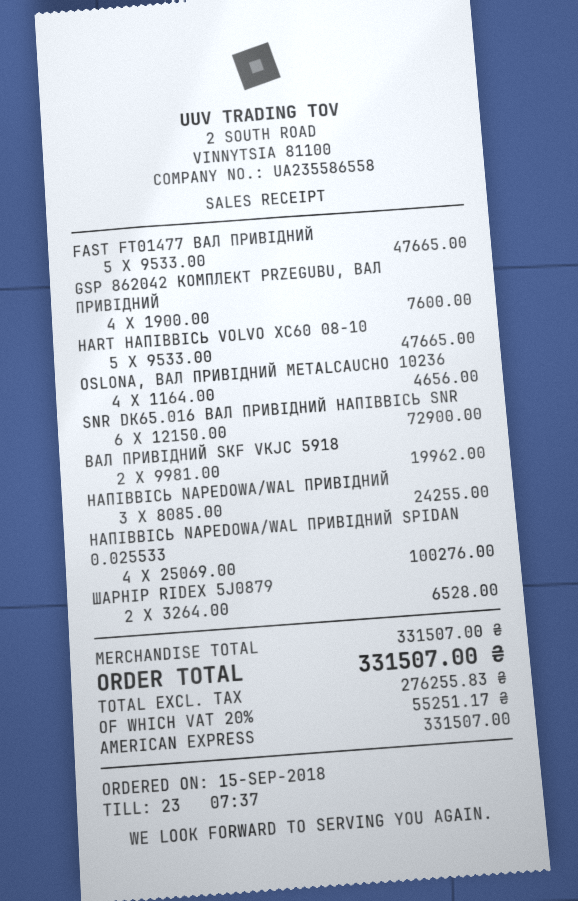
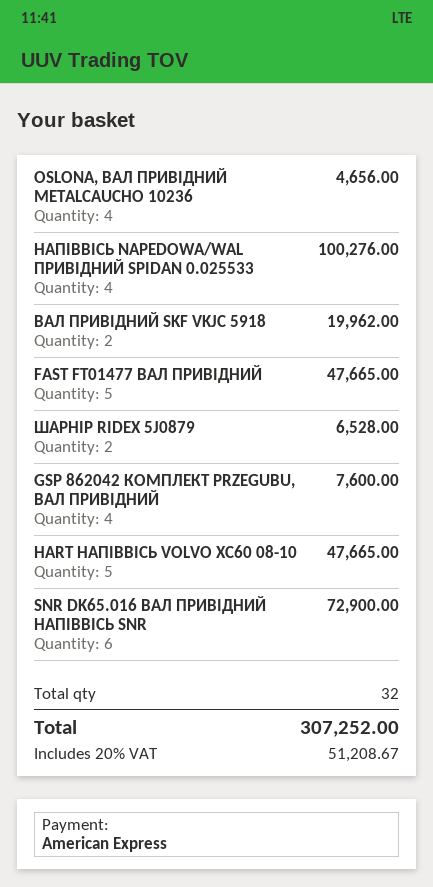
НАПІВВІСЬ NAPEDOWA/WAL ПРИВІДНИЙ: 3 for 24255.00 -> none
tax: 20% = 55251.17 -> 20% = 51208.67
total: 331507.00 -> 307252.00

